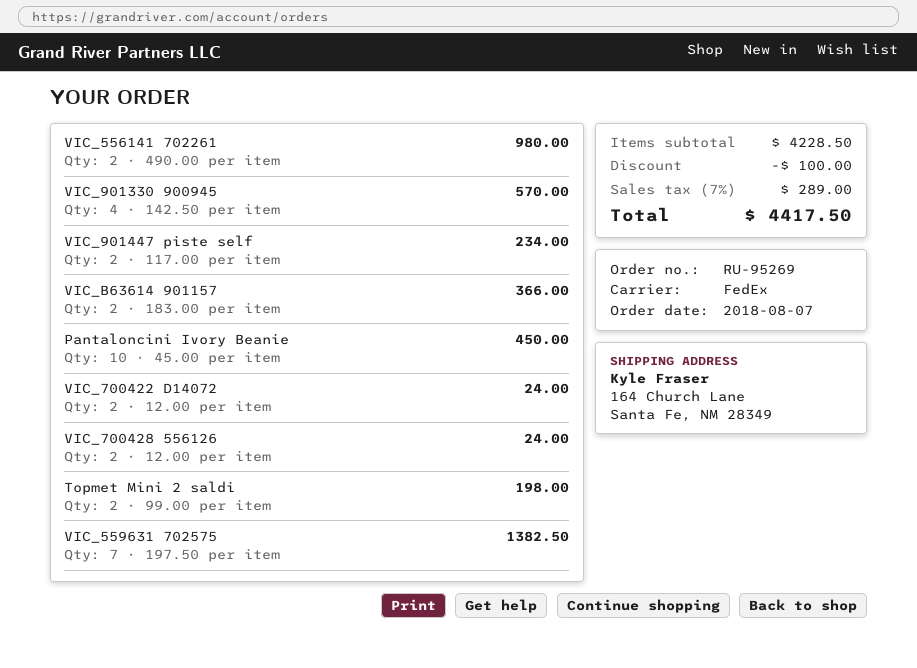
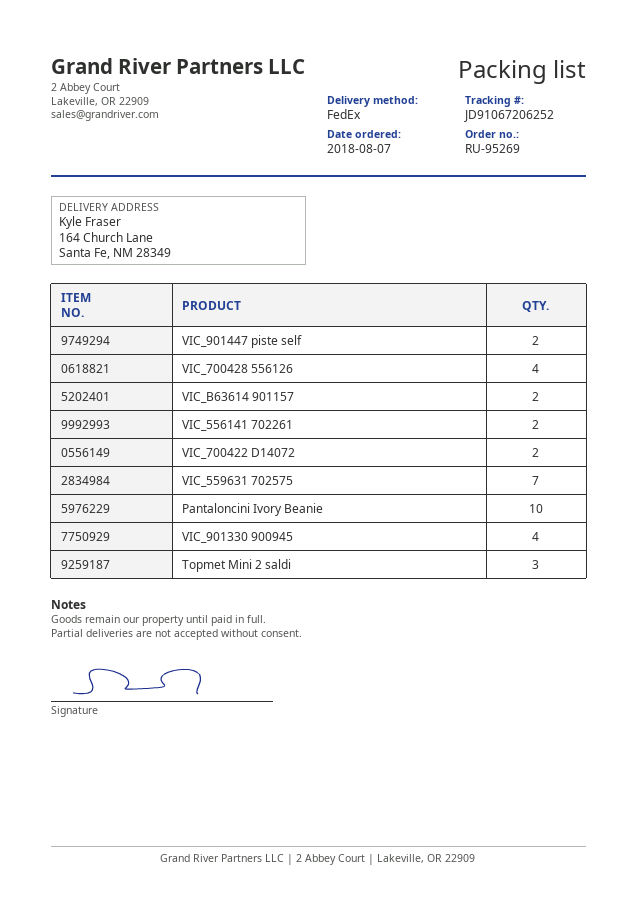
VIC_700428 556126: 2 -> 4
Topmet Mini 2 saldi: 2 -> 3

